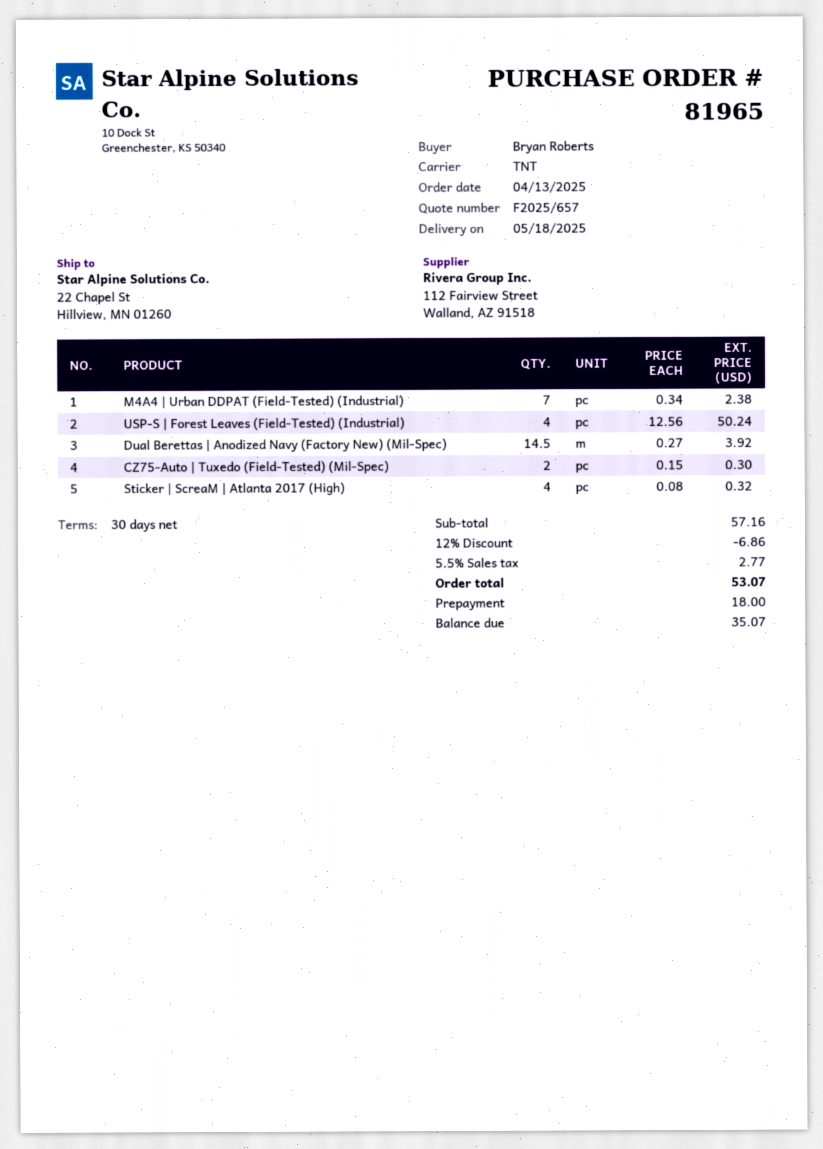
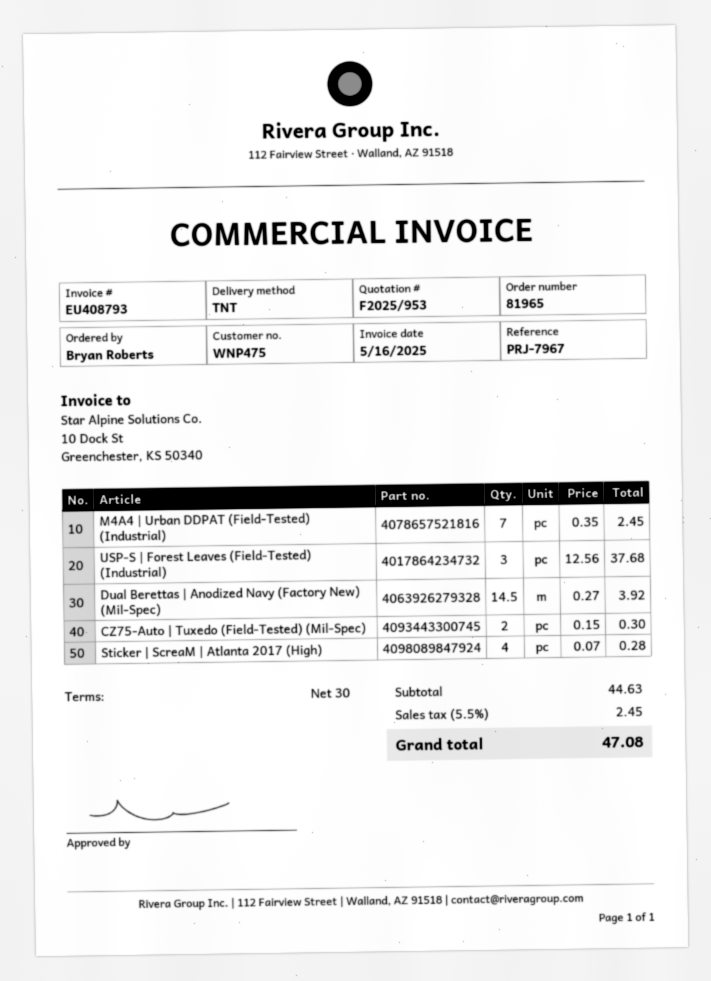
quote number: F2025/657 -> F2025/953
M4A4 | Urban DDPAT (Field-Tested) (Industrial): 7 x 0.34 = 2.38 -> 7 x 0.35 = 2.45
USP-S | Forest Leaves (Field-Tested) (Industrial): 4 x 12.56 = 50.24 -> 3 x 12.56 = 37.68
Sticker | ScreaM | Atlanta 2017 (High): 4 x 0.08 = 0.32 -> 4 x 0.07 = 0.28
subtotal: 57.16 -> 44.63
discount: 12% = 6.86 -> none
tax: 5.5% = 2.77 -> 5.5% = 2.45
total: 53.07 -> 47.08

